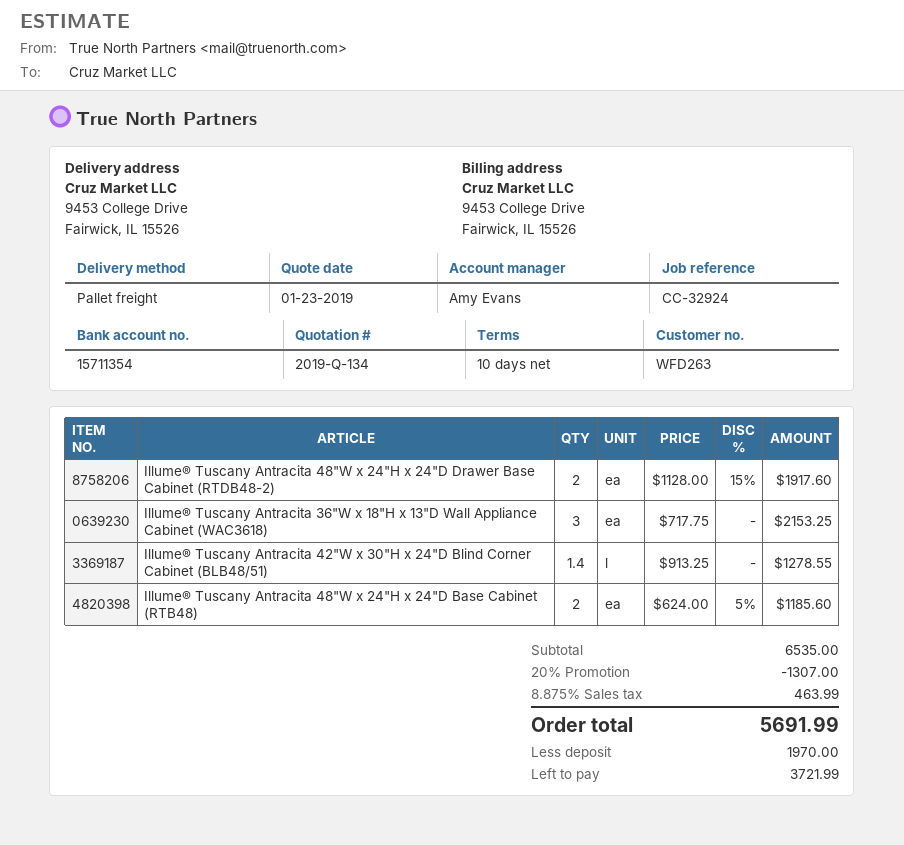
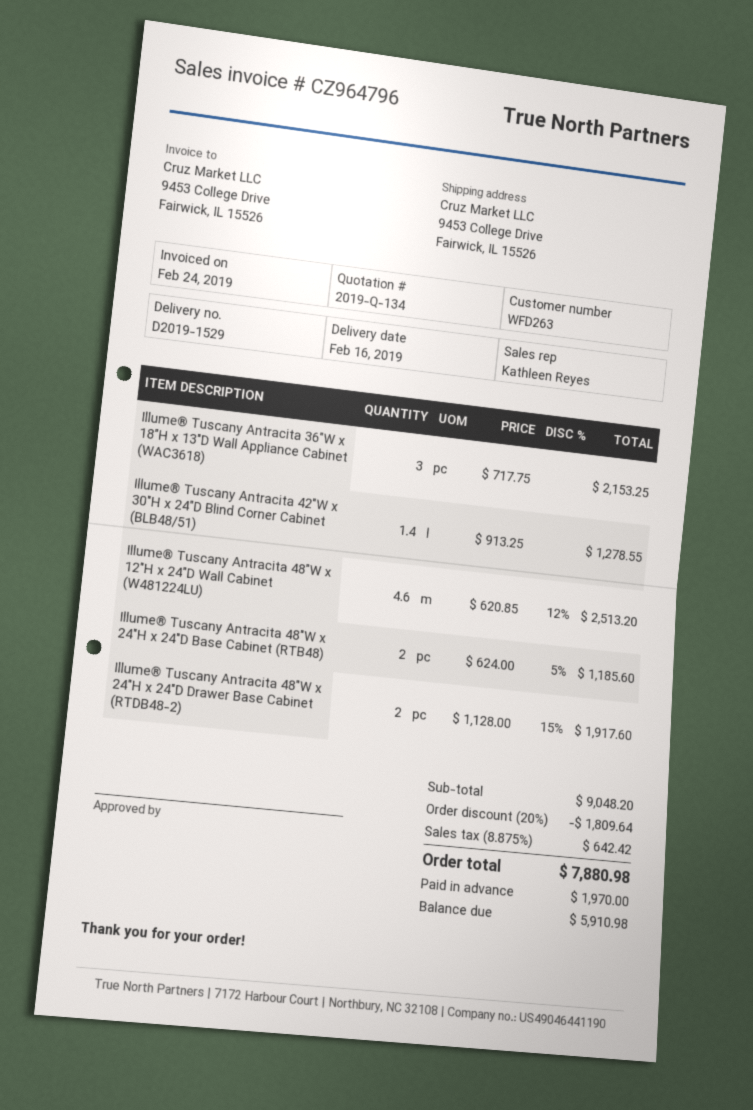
sales rep: Amy Evans -> Kathleen Reyes
Illume® Tuscany Antracita 48"W x 12"H x 24"D Wall Cabinet (W481224LU): none -> 4.6 x 620.85 - 12% = 2513.20
subtotal: 6535.00 -> 9048.20
discount: 20% = 1307.00 -> 20% = 1809.64
tax: 8.875% = 463.99 -> 8.875% = 642.42
total: 5691.99 -> 7880.98
balance: 3721.99 -> 5910.98

